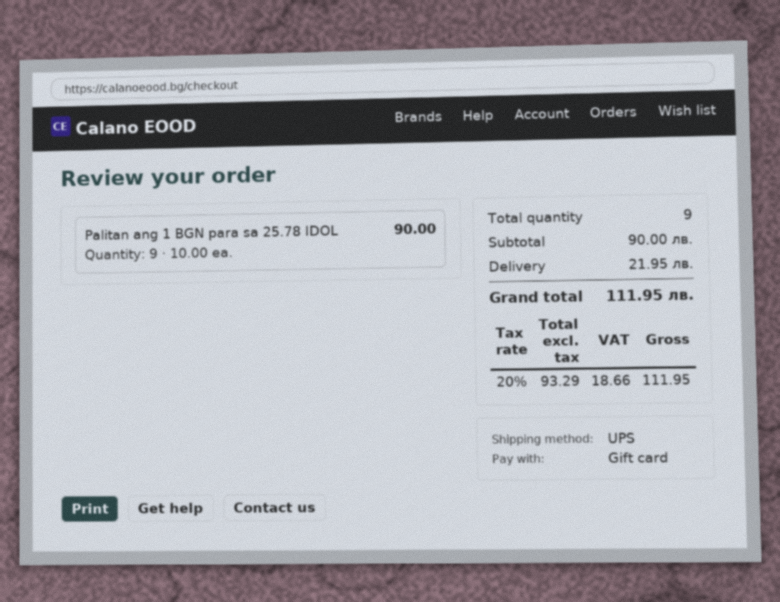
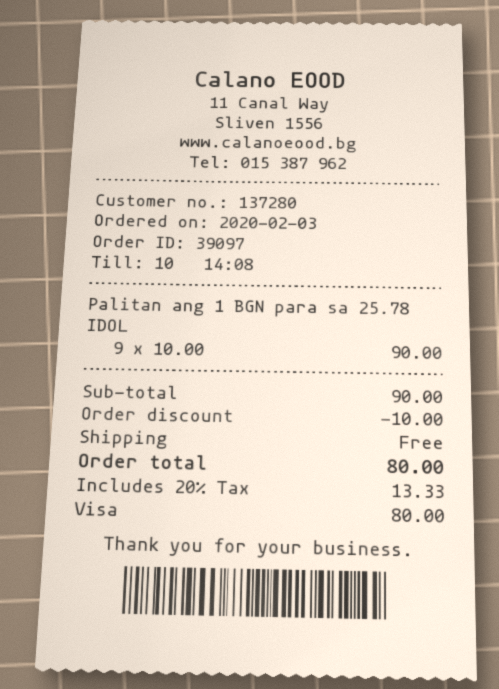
payment method: gift card -> Visa
discount: none -> 10.00
shipping: 21.95 -> 0.00
tax: 20% = 18.66 -> 20% = 13.33
total: 111.95 -> 80.00

